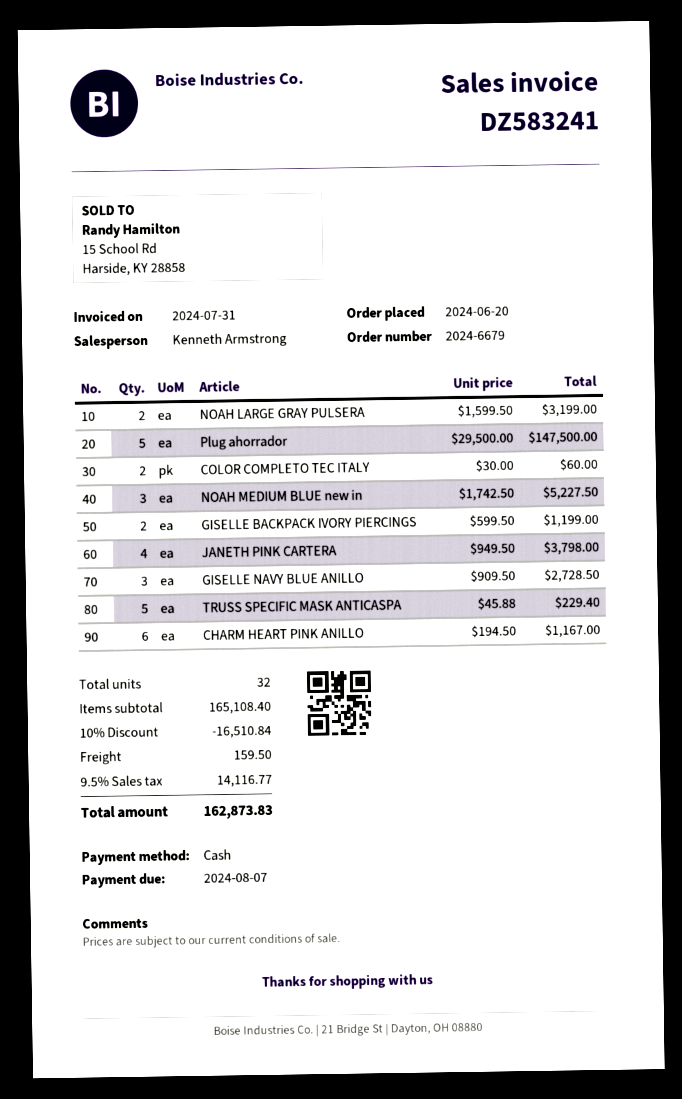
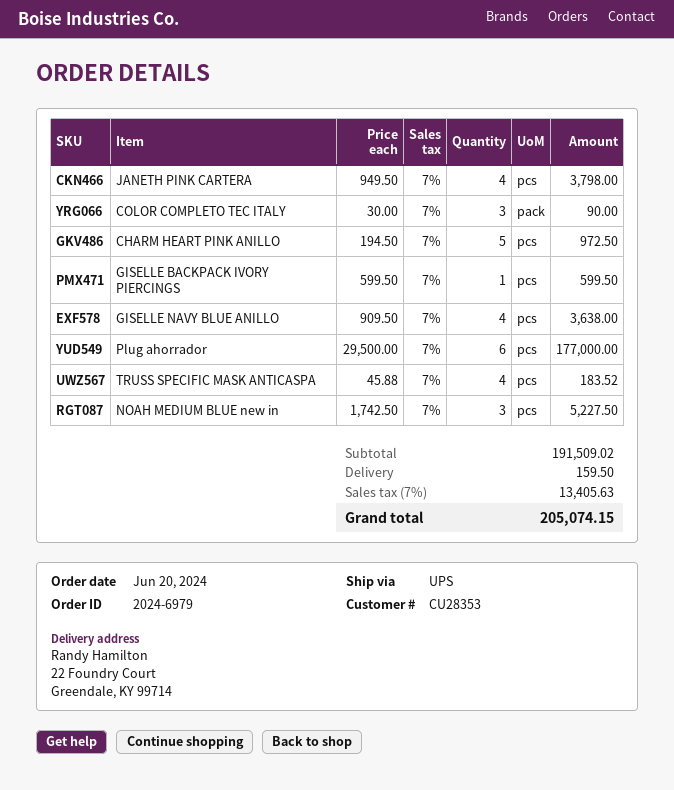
order number: 2024-6679 -> 2024-6979
NOAH LARGE GRAY PULSERA: 2 x 1599.50 = 3199.00 -> none
Plug ahorrador: 5 x 29500.00 = 147500.00 -> 6 x 29500.00 = 177000.00
COLOR COMPLETO TEC ITALY: 2 x 30.00 = 60.00 -> 3 x 30.00 = 90.00
GISELLE BACKPACK IVORY PIERCINGS: 2 x 599.50 = 1199.00 -> 1 x 599.50 = 599.50
GISELLE NAVY BLUE ANILLO: 3 x 909.50 = 2728.50 -> 4 x 909.50 = 3638.00
TRUSS SPECIFIC MASK ANTICASPA: 5 x 45.88 = 229.40 -> 4 x 45.88 = 183.52
CHARM HEART PINK ANILLO: 6 x 194.50 = 1167.00 -> 5 x 194.50 = 972.50
subtotal: 165108.40 -> 191509.02
discount: 10% = 16510.84 -> none
tax: 9.5% = 14116.77 -> 7% = 13405.63
total: 162873.83 -> 205074.15

